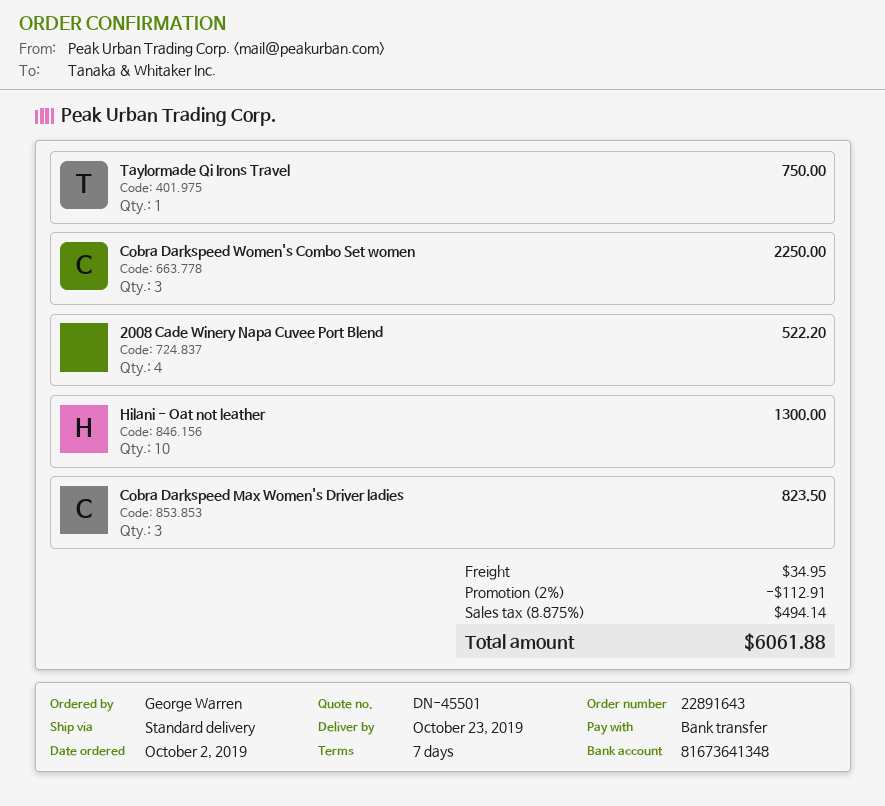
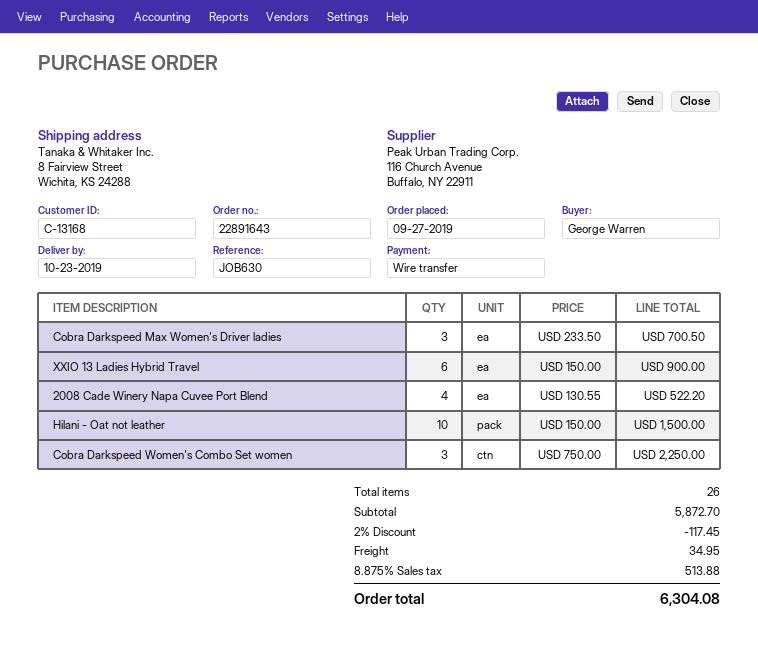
order date: 2019-10-02 -> 2019-09-27
Taylormade Qi Irons Travel: 1 for 750.00 -> none
Hilani - Oat not leather: 10 for 1300.00 -> 10 for 1500.00
Cobra Darkspeed Max Women's Driver ladies: 3 for 823.50 -> 3 for 700.50
XXIO 13 Ladies Hybrid Travel: none -> 6 for 900.00
discount: 2% = 112.91 -> 2% = 117.45
tax: 8.875% = 494.14 -> 8.875% = 513.88
total: 6061.88 -> 6304.08

